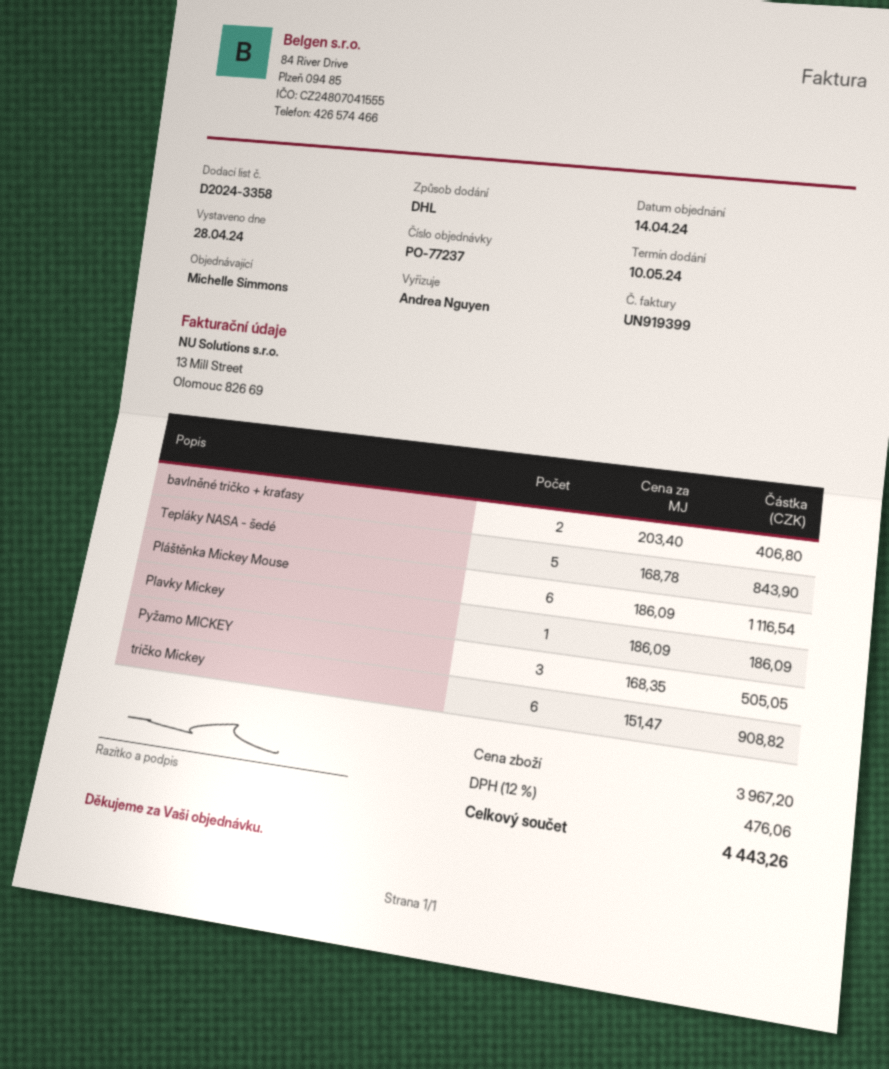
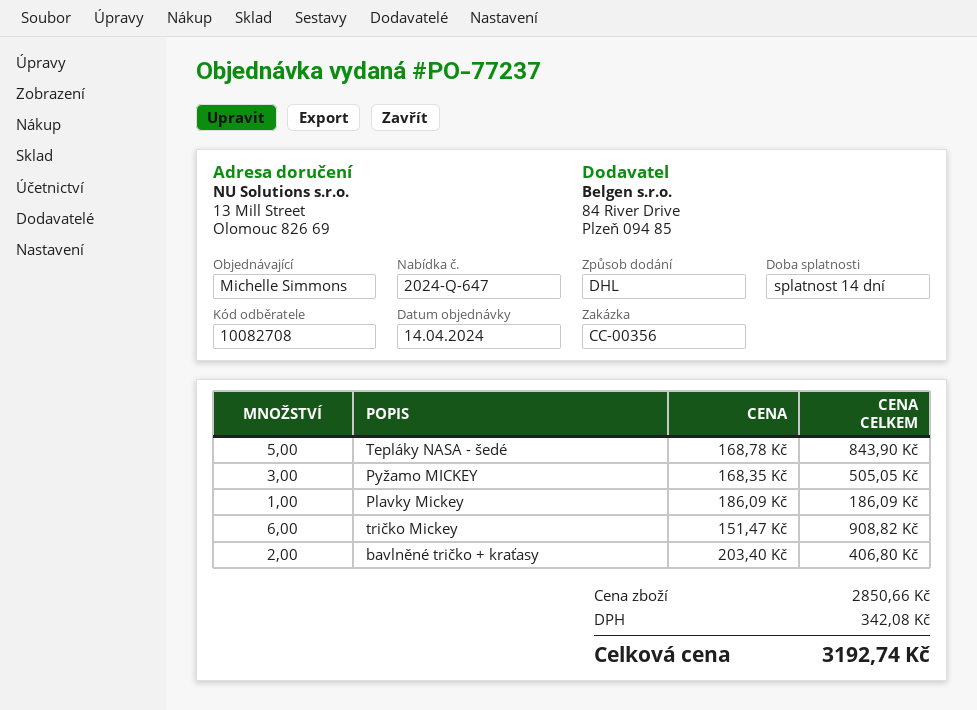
Pláštěnka Mickey Mouse: 6 x 186.09 = 1116.54 -> none
subtotal: 3967.20 -> 2850.66
tax: 476.06 -> 342.08
total: 4443.26 -> 3192.74

